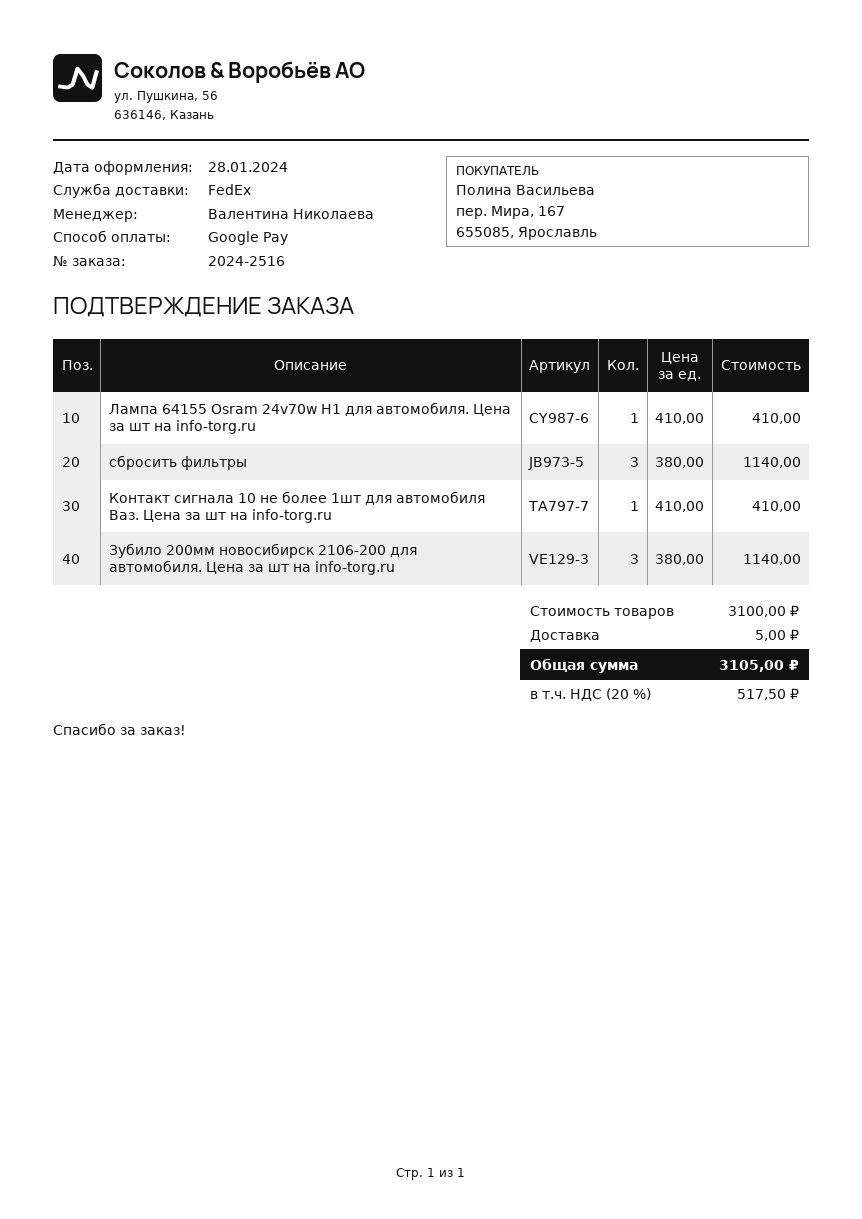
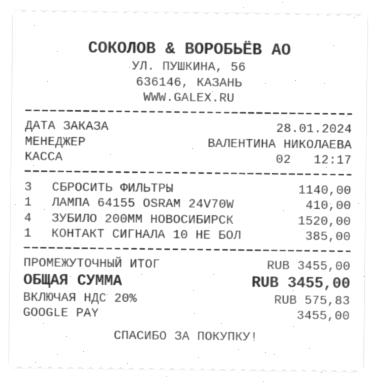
Контакт сигнала 10 не более 1шт для автомобиля Ваз. Цена за шт на info-torg.ru: 1 for 410.00 -> 1 for 385.00
Зубило 200мм новосибирск 2106-200 для автомобиля. Цена за шт на info-torg.ru: 3 for 1140.00 -> 4 for 1520.00
subtotal: 3100.00 -> 3455.00
shipping: 5.00 -> none
tax: 20% = 517.50 -> 20% = 575.83
total: 3105.00 -> 3455.00

